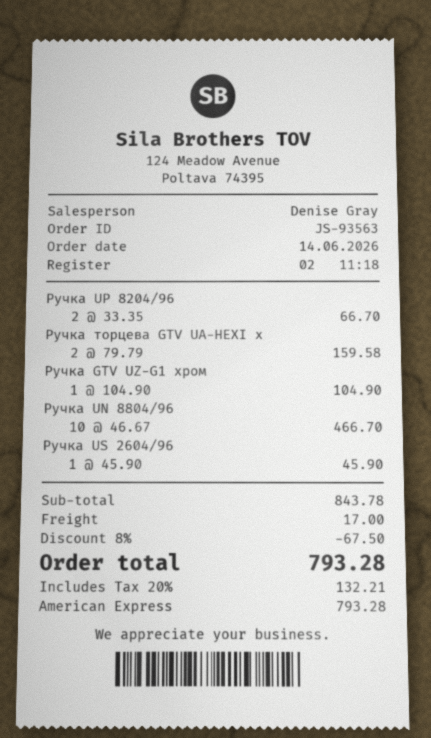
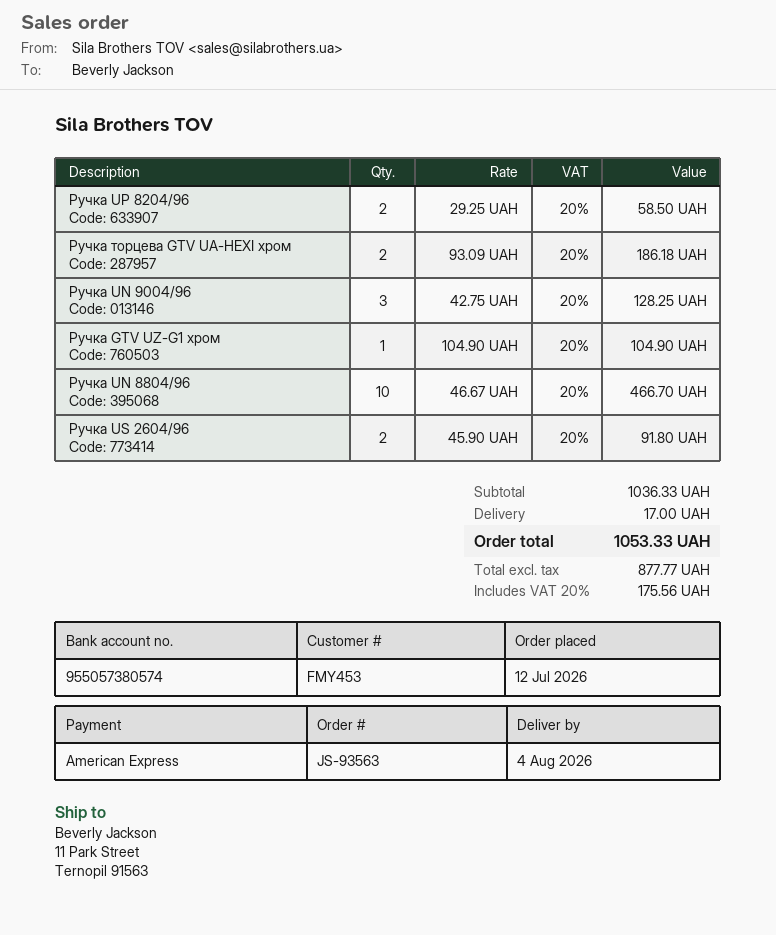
order date: 2026-06-14 -> 2026-07-12
Ручка UP 8204/96: 2 x 33.35 = 66.70 -> 2 x 29.25 = 58.50
Ручка торцева GTV UA-HEXI х: 2 x 79.79 = 159.58 -> 2 x 93.09 = 186.18
Ручка US 2604/96: 1 x 45.90 = 45.90 -> 2 x 45.90 = 91.80
Ручка UN 9004/96: none -> 3 x 42.75 = 128.25
subtotal: 843.78 -> 1036.33
discount: 8% = 67.50 -> none
tax: 20% = 132.21 -> 20% = 175.56
total: 793.28 -> 1053.33

